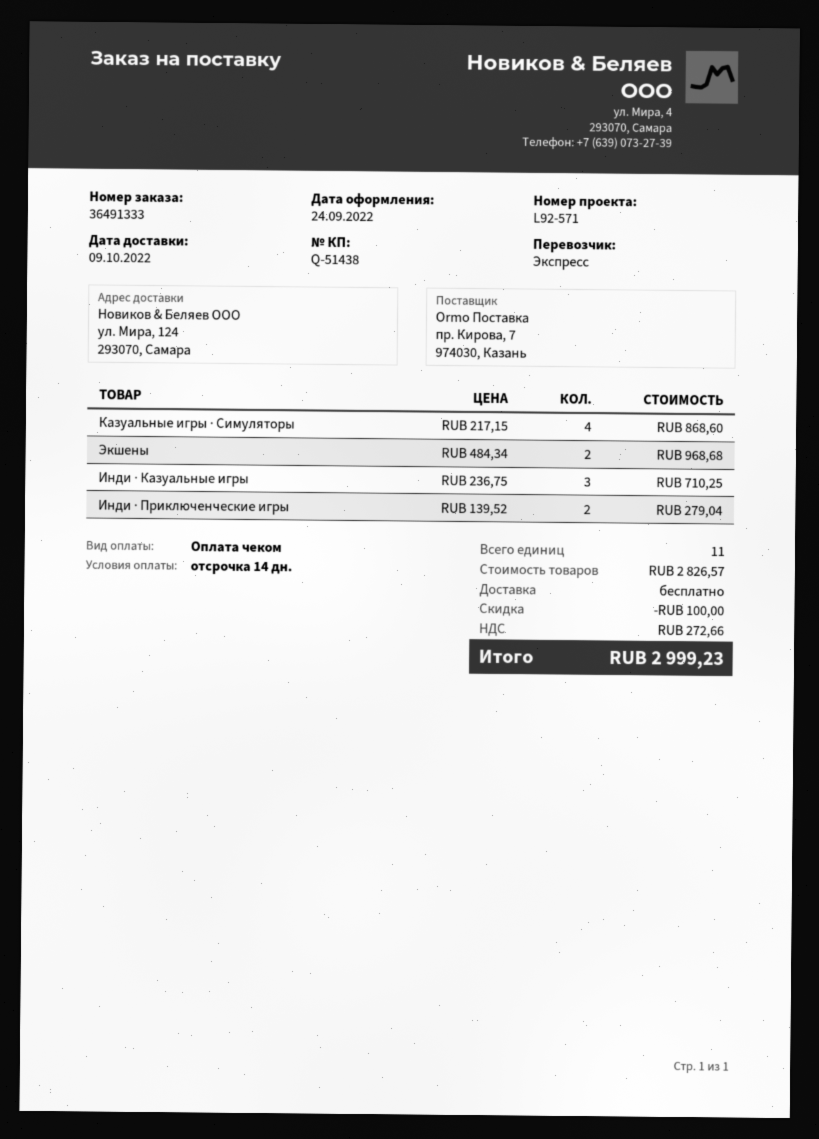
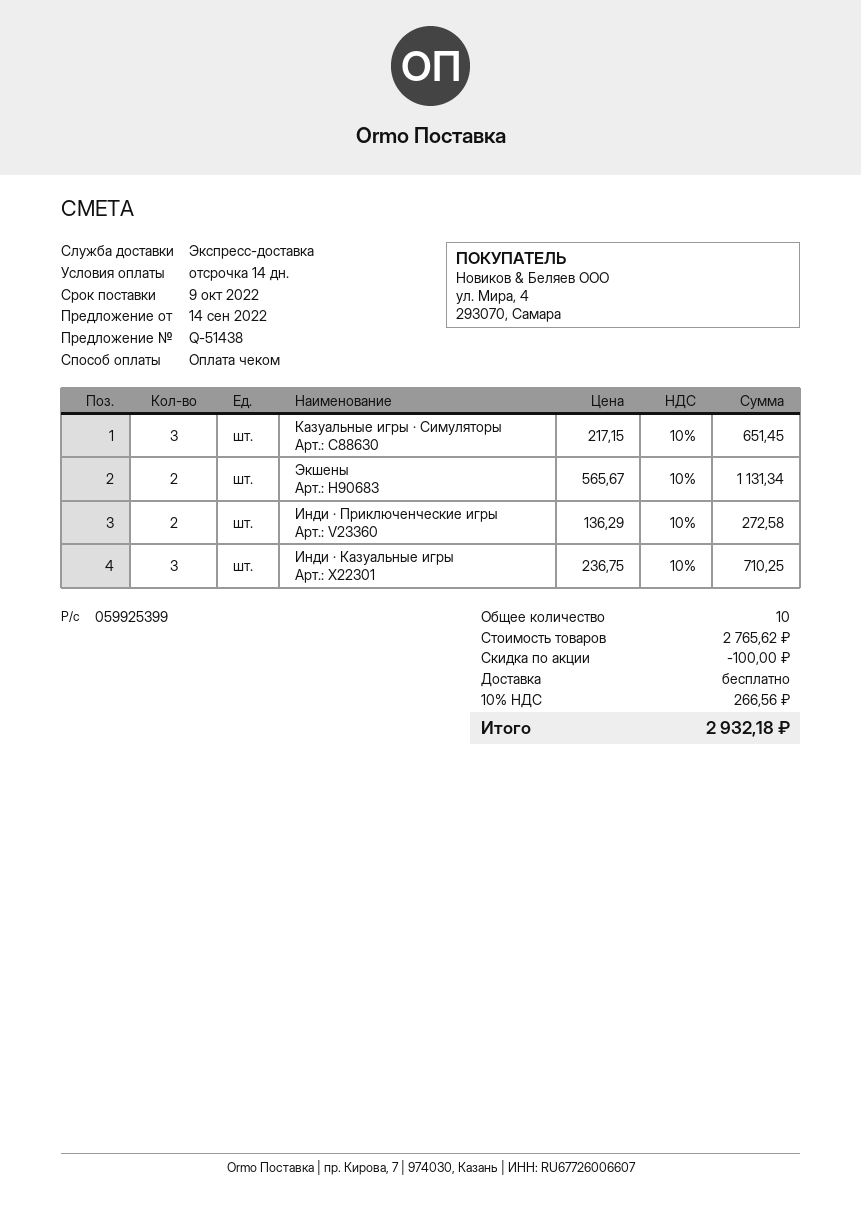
Казуальные игры · Симуляторы: 4 x 217.15 = 868.60 -> 3 x 217.15 = 651.45
Экшены: 2 x 484.34 = 968.68 -> 2 x 565.67 = 1131.34
Инди · Приключенческие игры: 2 x 139.52 = 279.04 -> 2 x 136.29 = 272.58
total quantity: 11 -> 10
subtotal: 2826.57 -> 2765.62
tax: 272.66 -> 266.56
total: 2999.23 -> 2932.18

